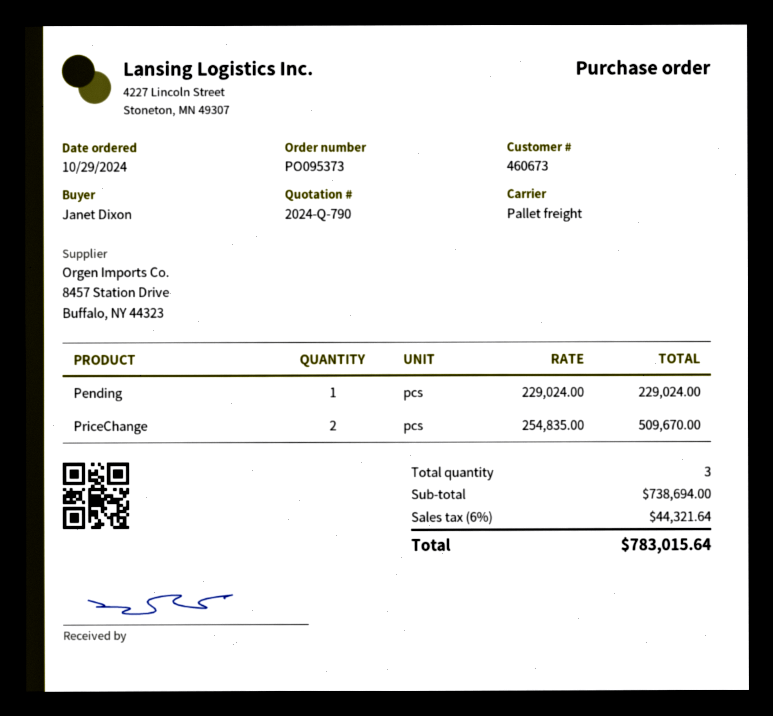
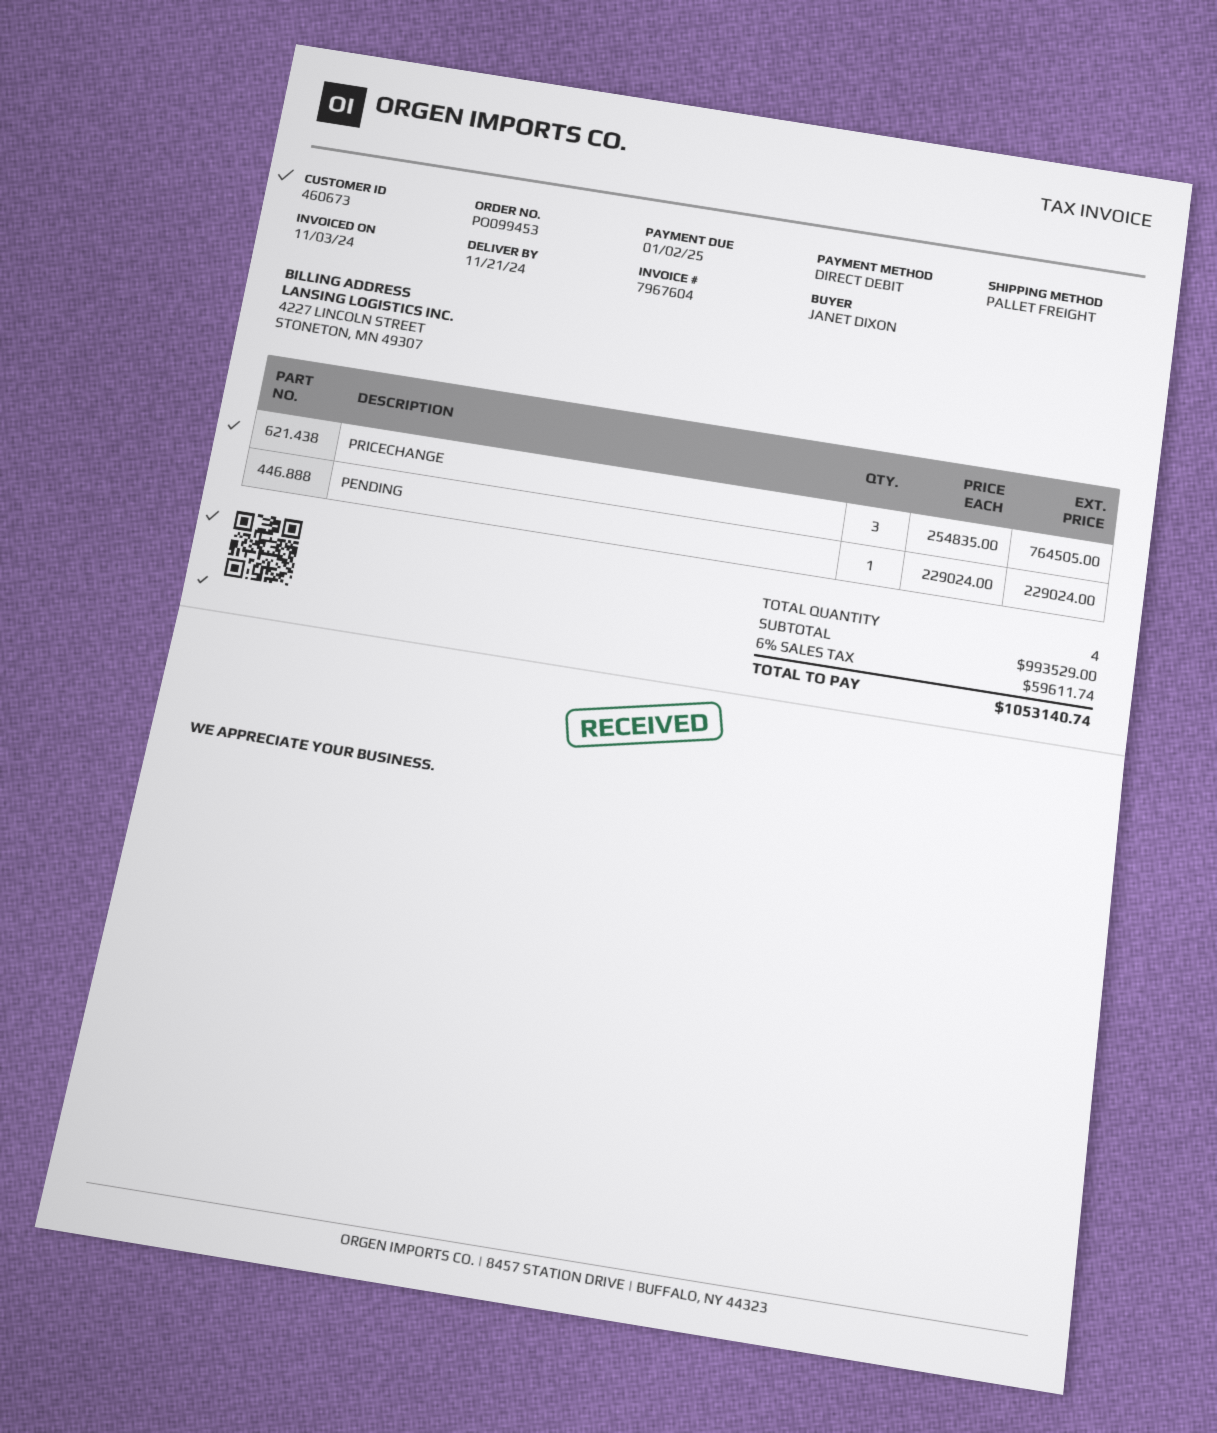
order number: PO095373 -> PO099453
PriceChange: 2 x 254835.00 = 509670.00 -> 3 x 254835.00 = 764505.00
total quantity: 3 -> 4
subtotal: 738694.00 -> 993529.00
tax: 6% = 44321.64 -> 6% = 59611.74
total: 783015.64 -> 1053140.74

